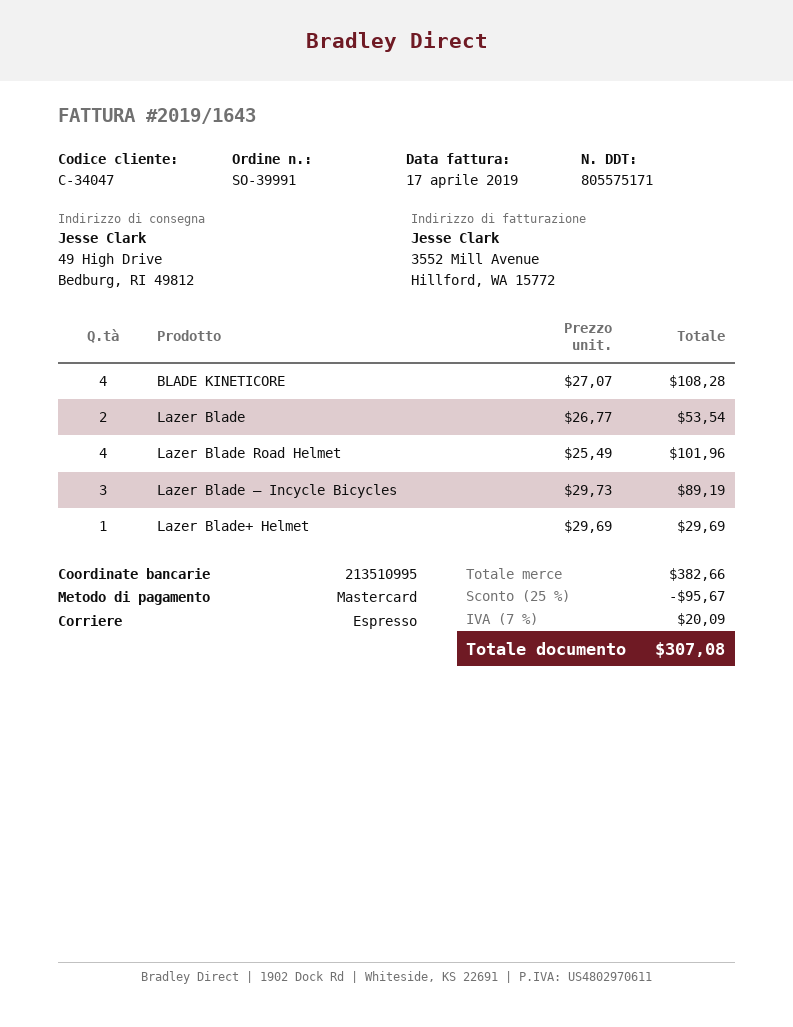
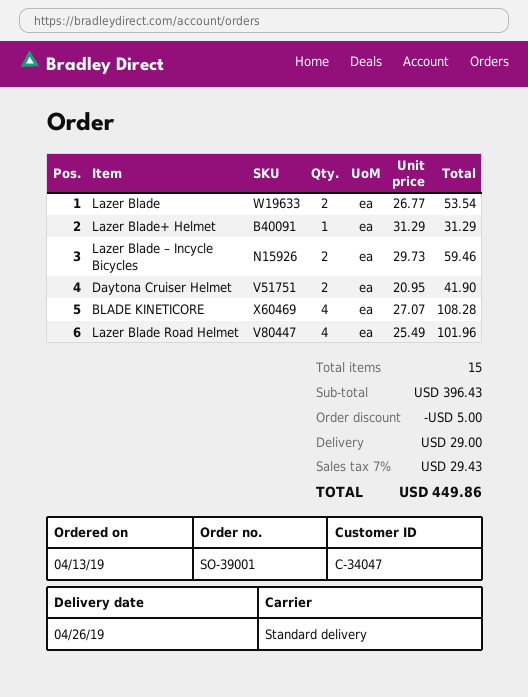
order number: SO-39991 -> SO-39001
shipping method: express -> standard
Lazer Blade – Incycle Bicycles: 3 x 29.73 = 89.19 -> 2 x 29.73 = 59.46
Lazer Blade+ Helmet: 1 x 29.69 = 29.69 -> 1 x 31.29 = 31.29
Daytona Cruiser Helmet: none -> 2 x 20.95 = 41.90
subtotal: 382.66 -> 396.43
discount: 95.67 -> 5.00
shipping: none -> 29.00
tax: 7% = 20.09 -> 7% = 29.43
total: 307.08 -> 449.86

